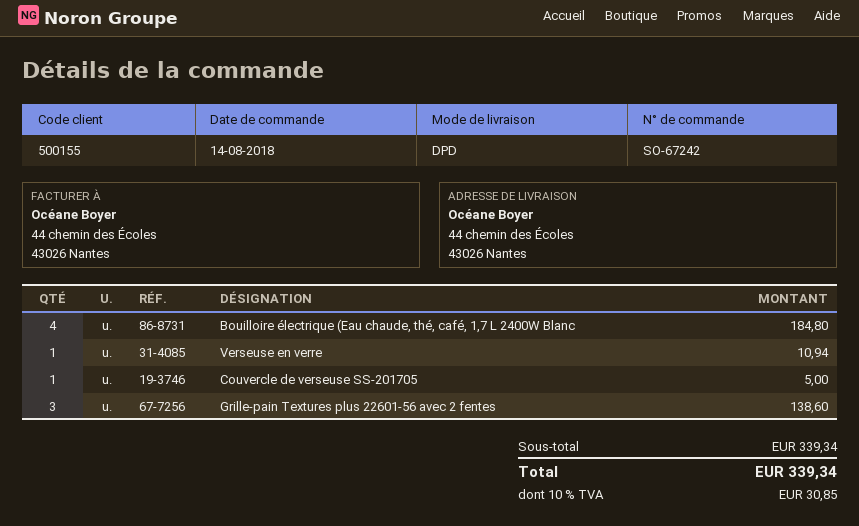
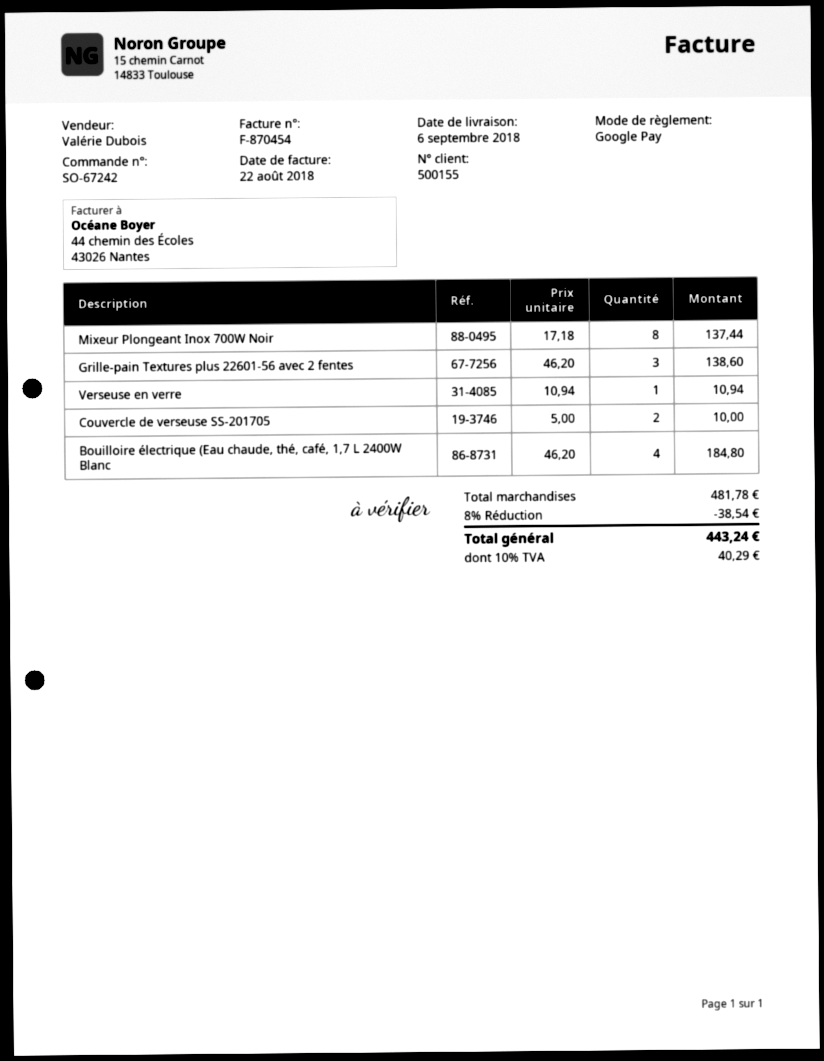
Couvercle de verseuse SS-201705: 1 for 5.00 -> 2 for 10.00
Mixeur Plongeant Inox 700W Noir: none -> 8 for 137.44
subtotal: 339.34 -> 481.78
discount: none -> 8% = 38.54
tax: 10% = 30.85 -> 10% = 40.29
total: 339.34 -> 443.24

